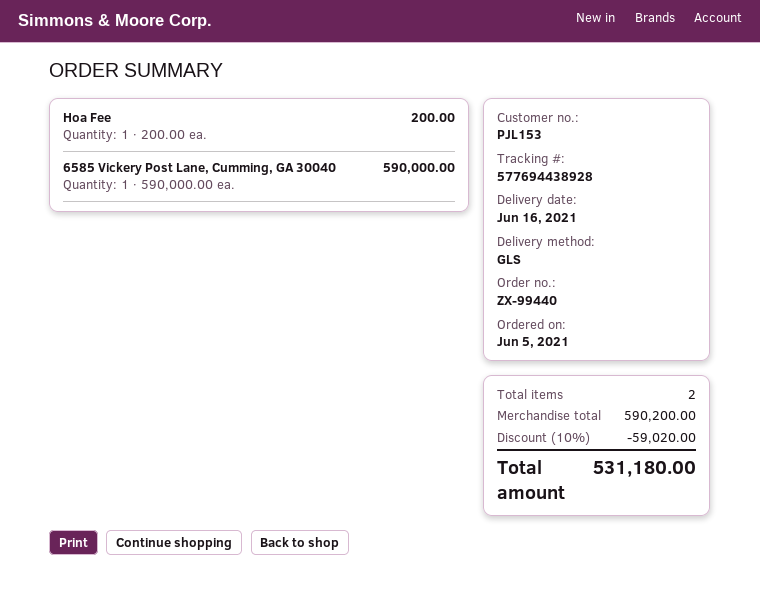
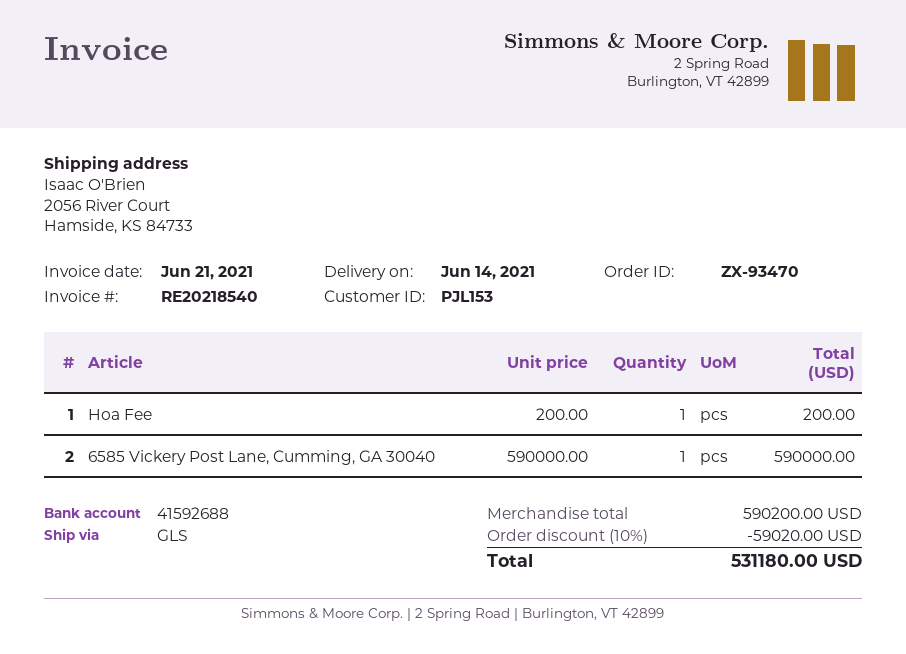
order number: ZX-99440 -> ZX-93470
delivery date: 2021-06-16 -> 2021-06-14

